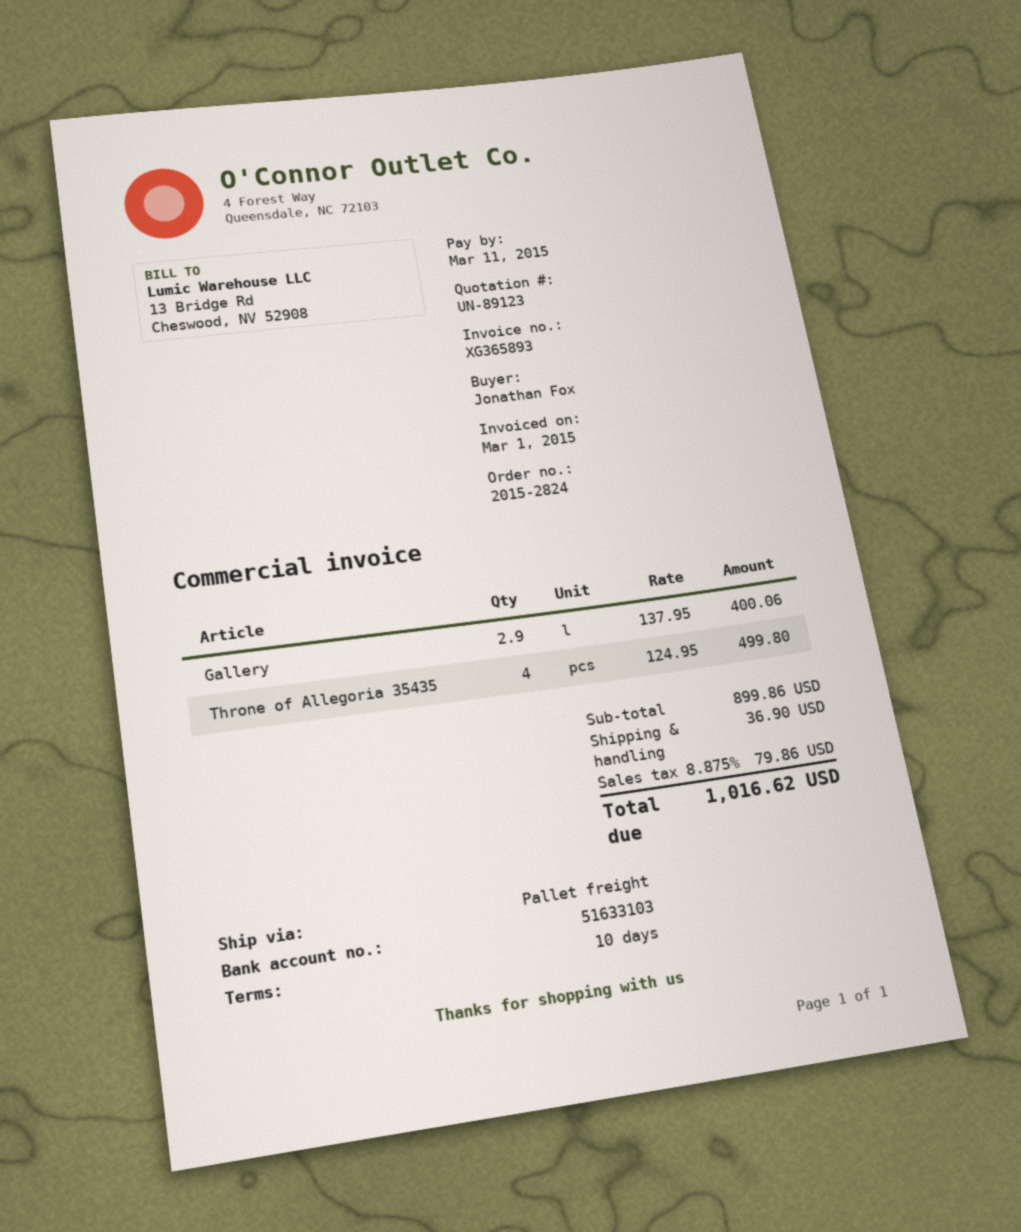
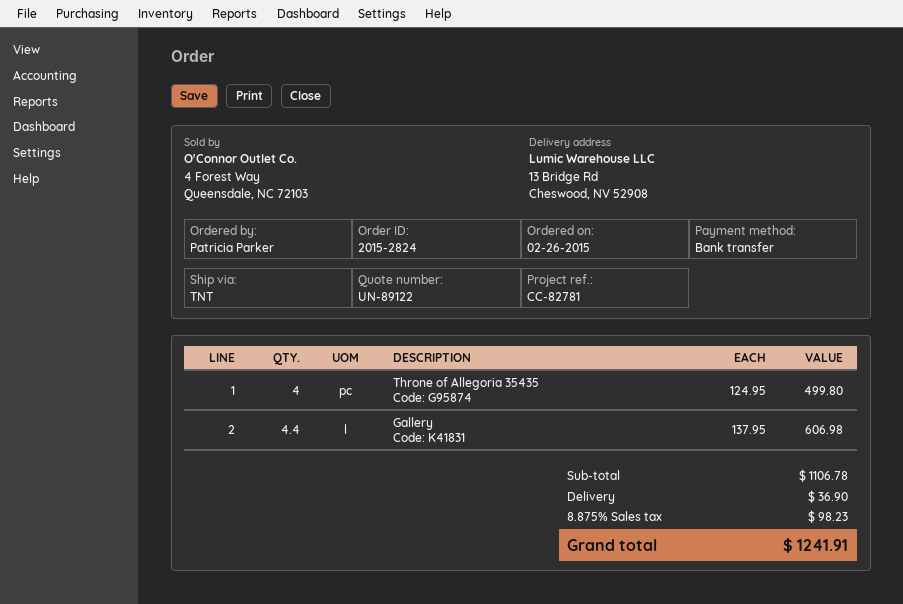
quote number: UN-89123 -> UN-89122
ordered by: Jonathan Fox -> Patricia Parker
shipping method: pallet freight -> TNT
Gallery: 2.9 x 137.95 = 400.06 -> 4.4 x 137.95 = 606.98
subtotal: 899.86 -> 1106.78
tax: 8.875% = 79.86 -> 8.875% = 98.23
total: 1016.62 -> 1241.91

